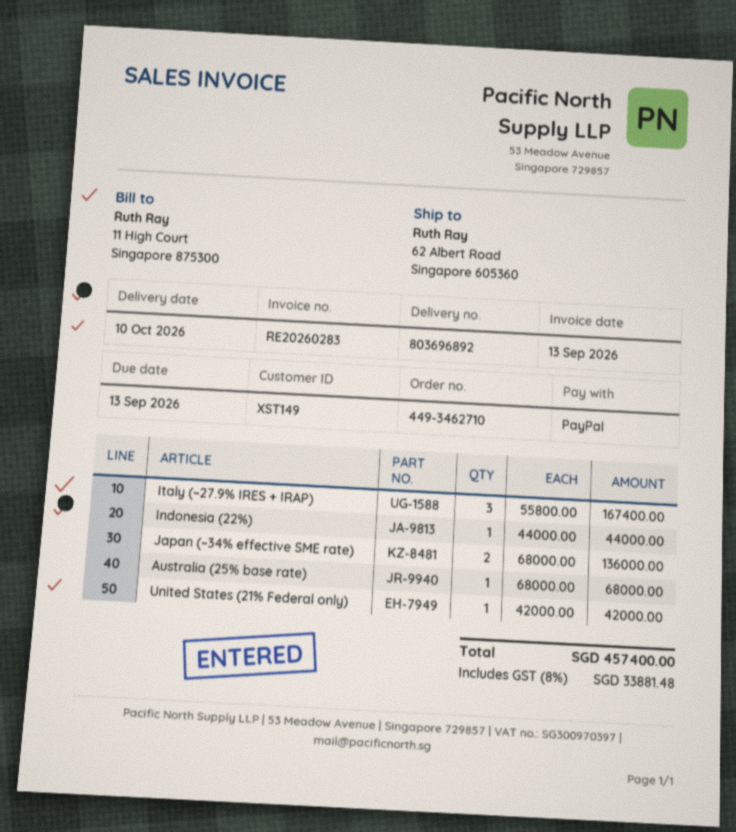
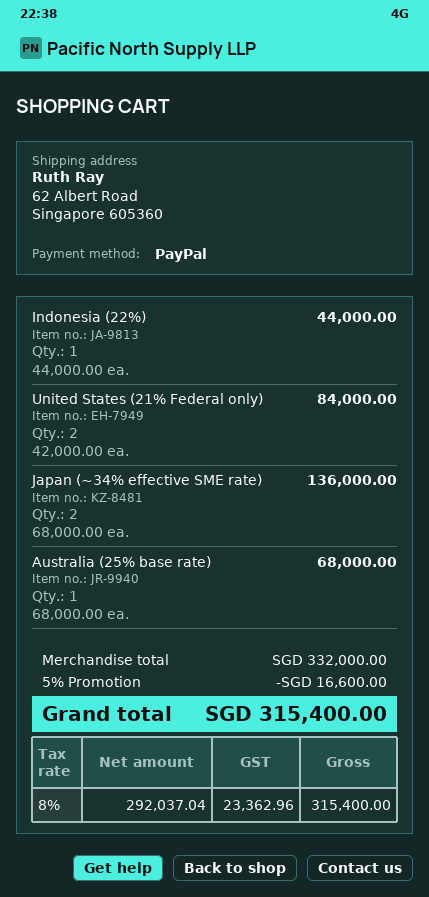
Italy (~27.9% IRES + IRAP): 3 x 55800.00 = 167400.00 -> none
United States (21% Federal only): 1 x 42000.00 = 42000.00 -> 2 x 42000.00 = 84000.00
discount: none -> 5% = 16600.00
tax: 8% = 33881.48 -> 8% = 23362.96
total: 457400.00 -> 315400.00

